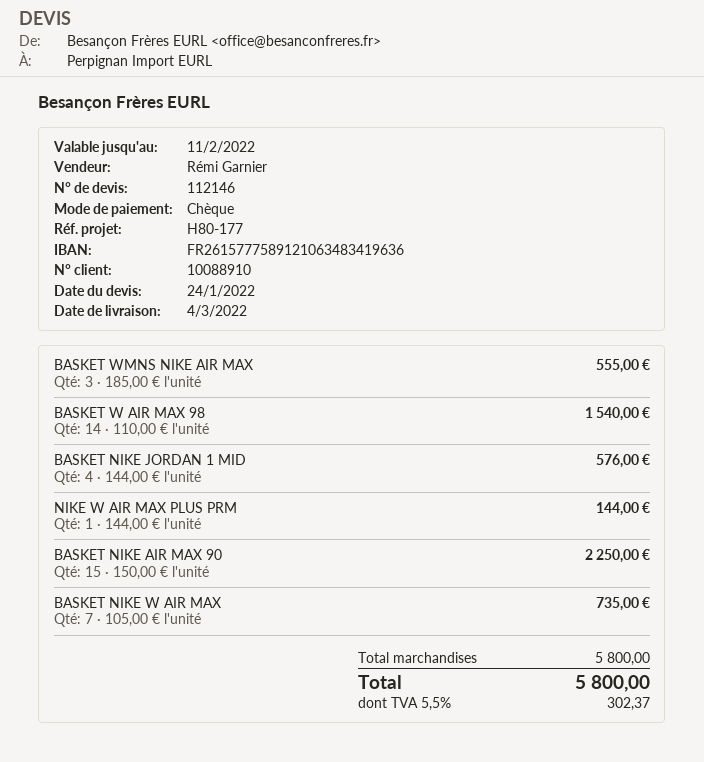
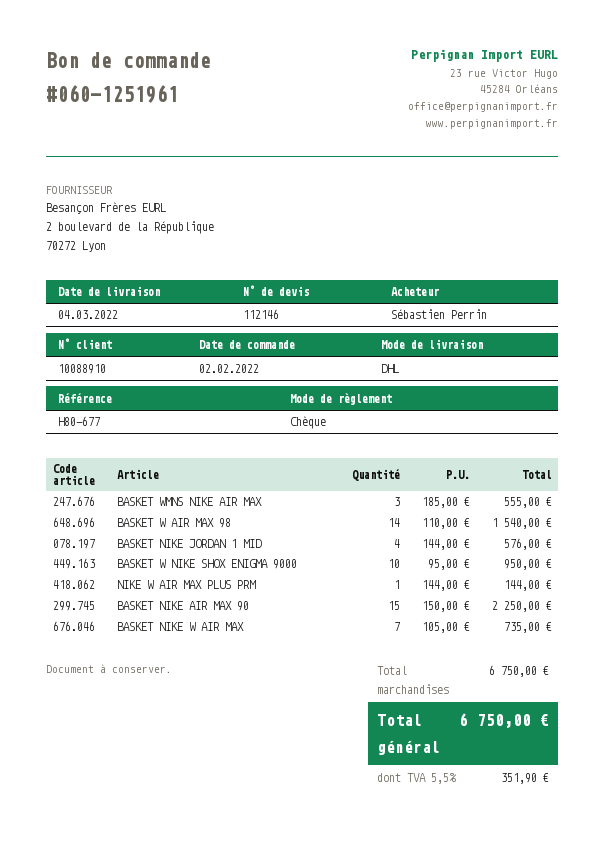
reference: H80-177 -> H80-677
BASKET W NIKE SHOX ENIGMA 9000: none -> 10 x 95.00 = 950.00
subtotal: 5800.00 -> 6750.00
tax: 5.5% = 302.37 -> 5.5% = 351.90
total: 5800.00 -> 6750.00

